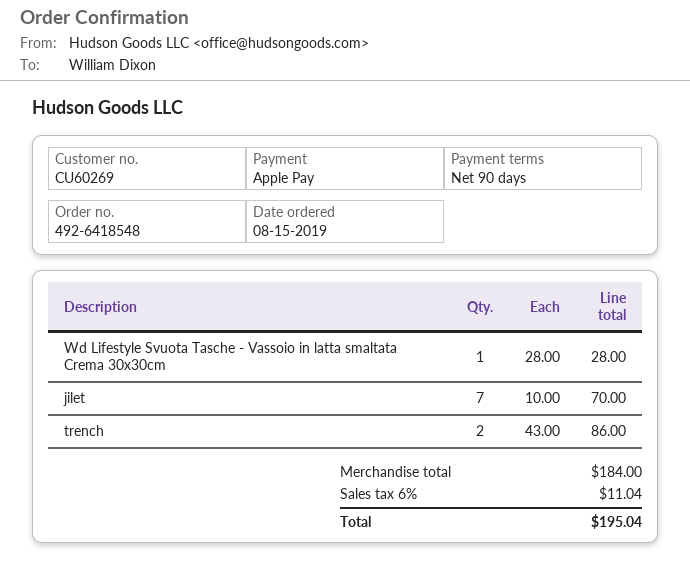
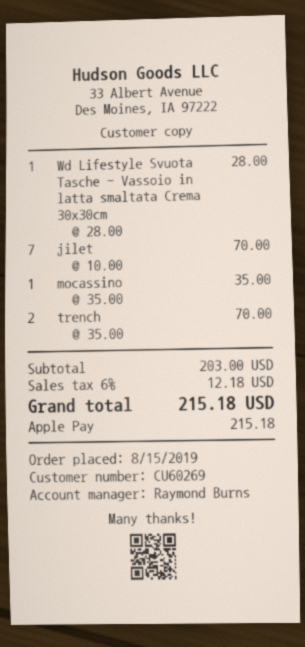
trench: 2 x 43.00 = 86.00 -> 2 x 35.00 = 70.00
mocassino: none -> 1 x 35.00 = 35.00
subtotal: 184.00 -> 203.00
tax: 6% = 11.04 -> 6% = 12.18
total: 195.04 -> 215.18

